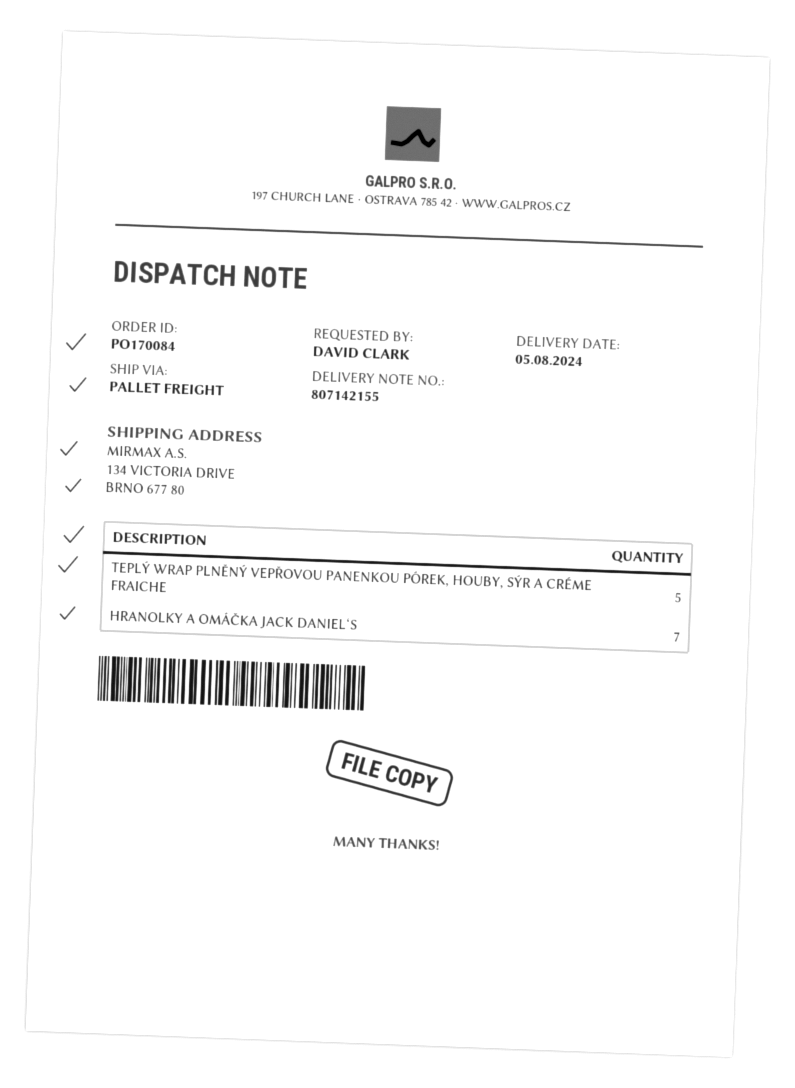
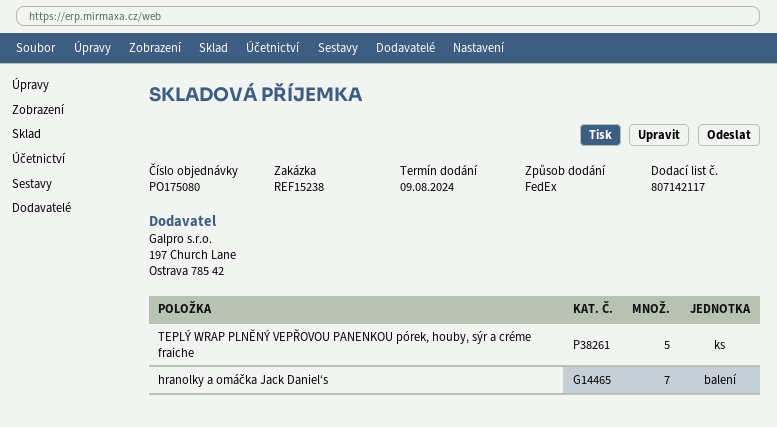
order number: PO170084 -> PO175080
delivery note number: 807142155 -> 807142117
delivery date: 2024-08-05 -> 2024-08-09
shipping method: pallet freight -> FedEx

